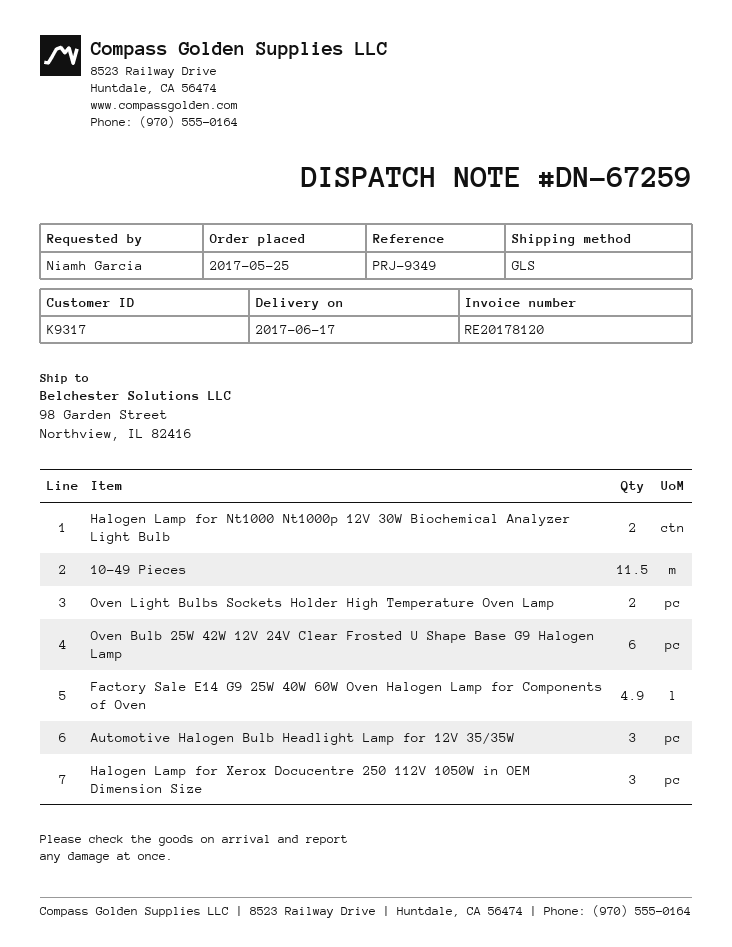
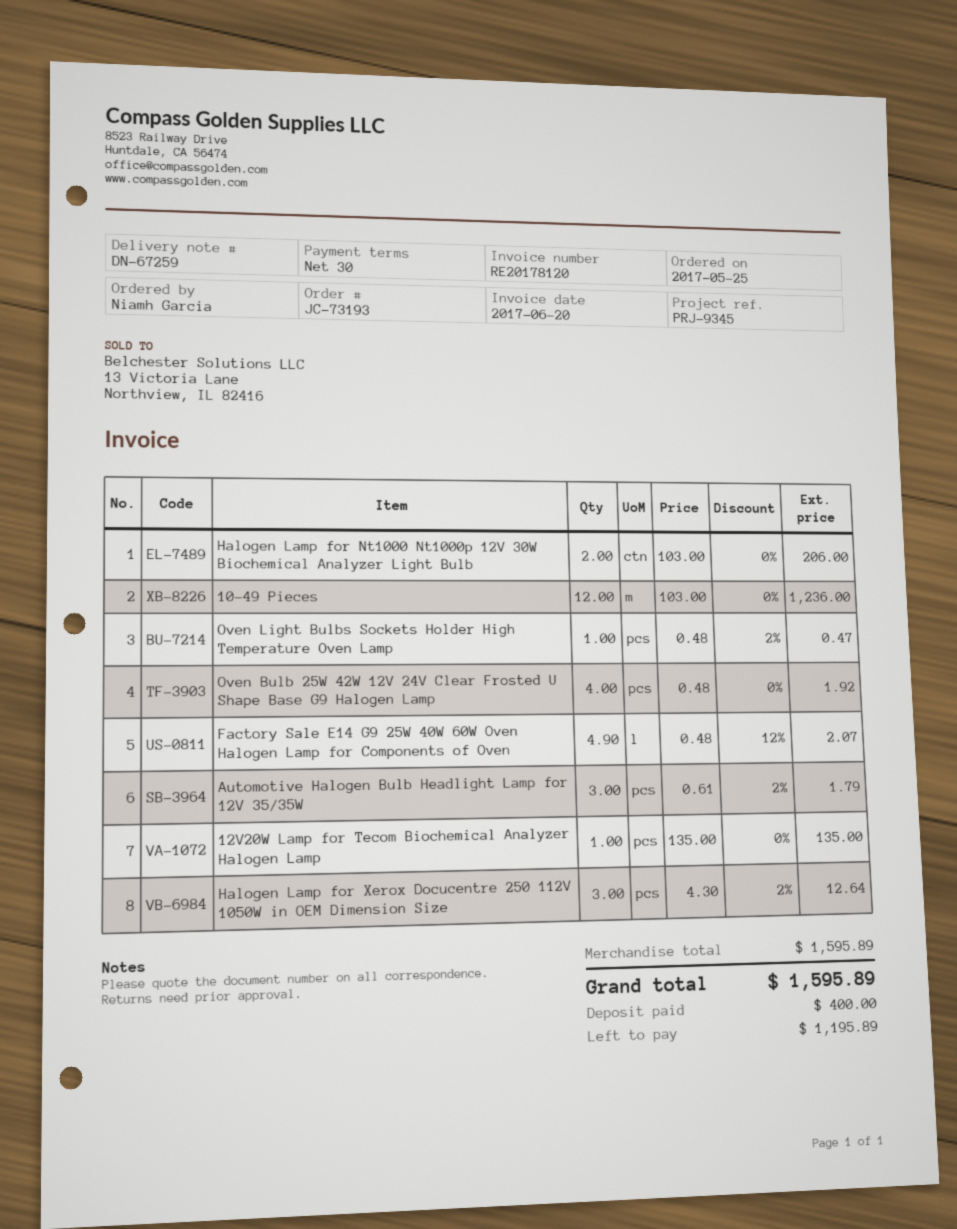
reference: PRJ-9349 -> PRJ-9345
10-49 Pieces: 11.5 -> 12
Oven Light Bulbs Sockets Holder High Temperature Oven Lamp: 2 -> 1
Oven Bulb 25W 42W 12V 24V Clear Frosted U Shape Base G9 Halogen Lamp: 6 -> 4
12V20W Lamp for Tecom Biochemical Analyzer Halogen Lamp: none -> 1

